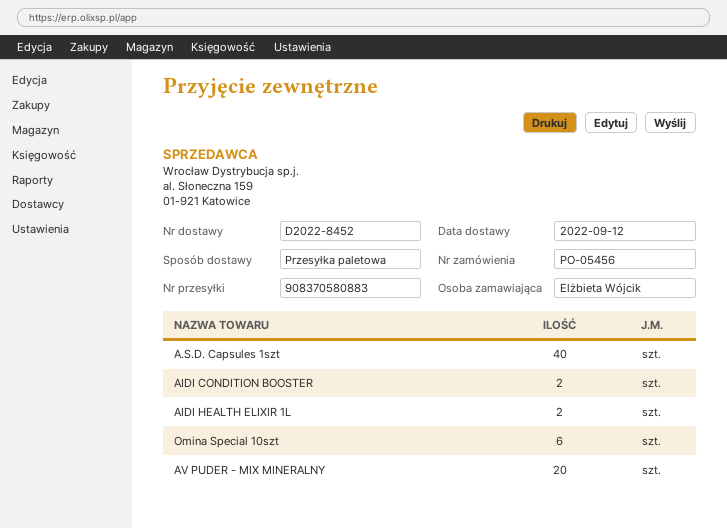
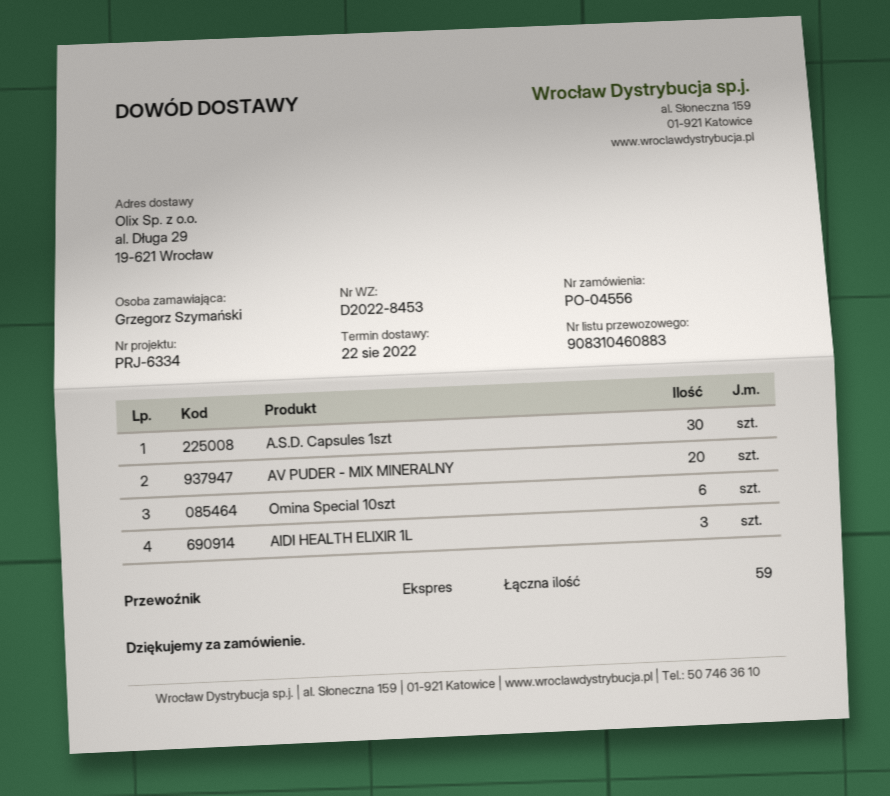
order number: PO-05456 -> PO-04556
delivery note number: D2022-8452 -> D2022-8453
delivery date: 2022-09-12 -> 2022-08-22
ordered by: Elżbieta Wójcik -> Grzegorz Szymański
shipping method: pallet freight -> express
tracking number: 908370580883 -> 908310460883
A.S.D. Capsules 1szt: 40 -> 30
AIDI CONDITION BOOSTER: 2 -> none
AIDI HEALTH ELIXIR 1L: 2 -> 3

